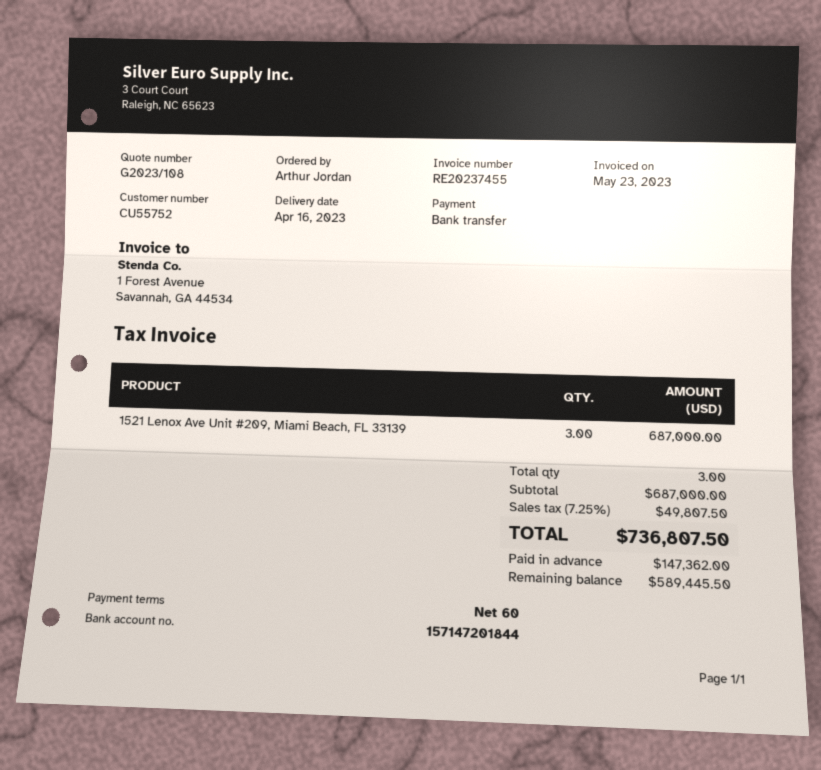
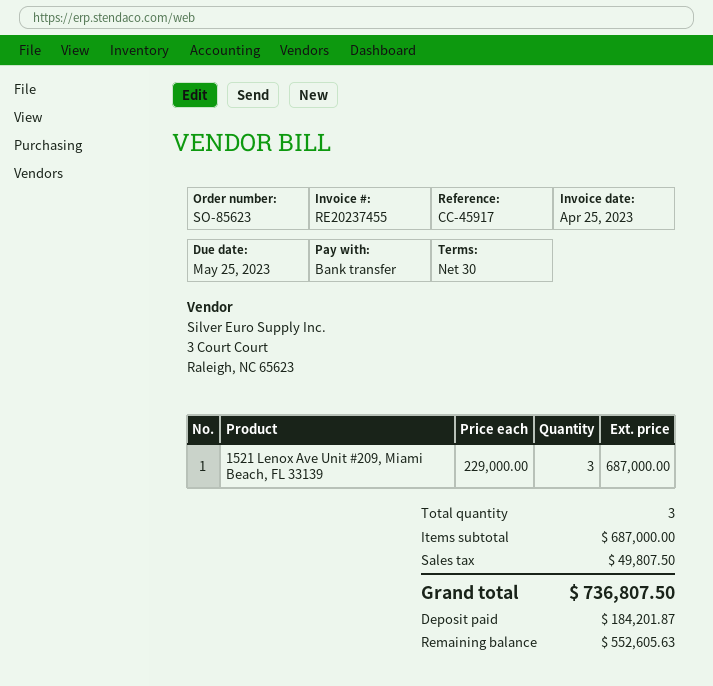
invoice date: 2023-05-23 -> 2023-04-25
payment terms: 60 days -> 30 days
deposit: 147362.00 -> 184201.87
balance: 589445.50 -> 552605.63

